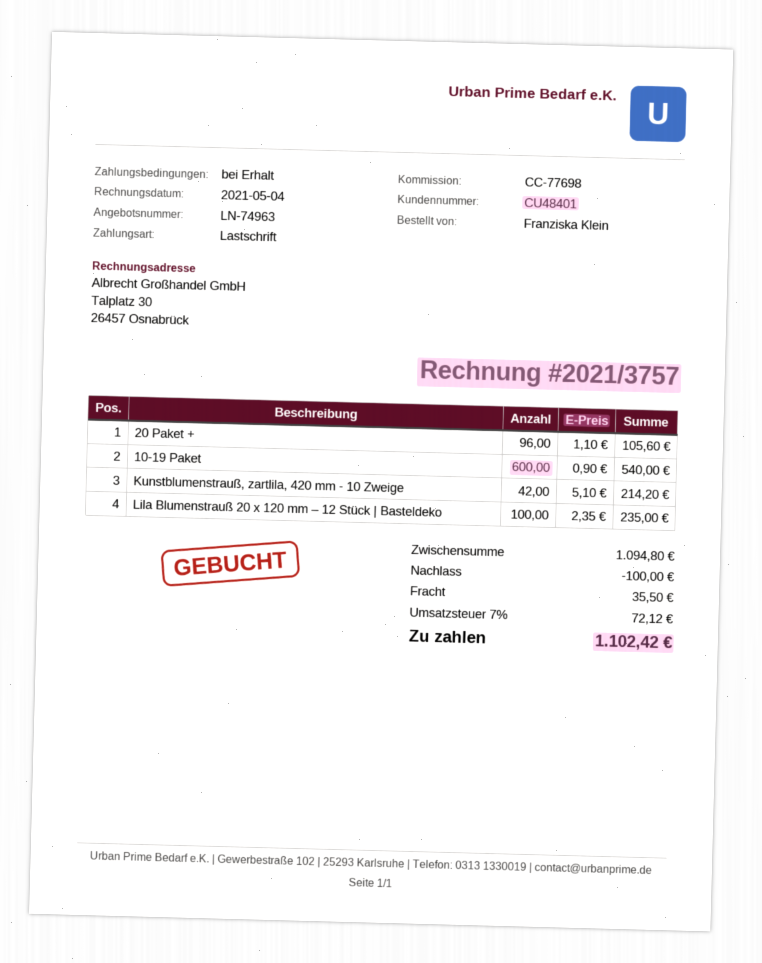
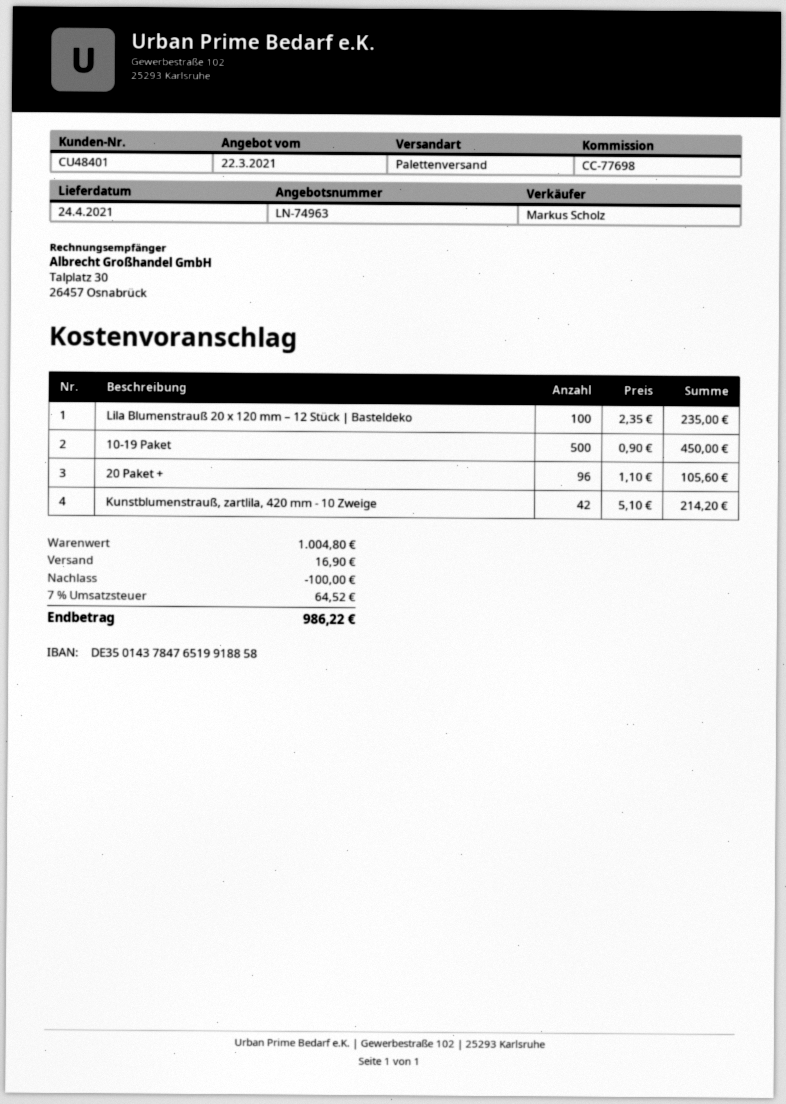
10-19 Paket: 600 x 0.90 = 540.00 -> 500 x 0.90 = 450.00
subtotal: 1094.80 -> 1004.80
shipping: 35.50 -> 16.90
tax: 7% = 72.12 -> 7% = 64.52
total: 1102.42 -> 986.22

